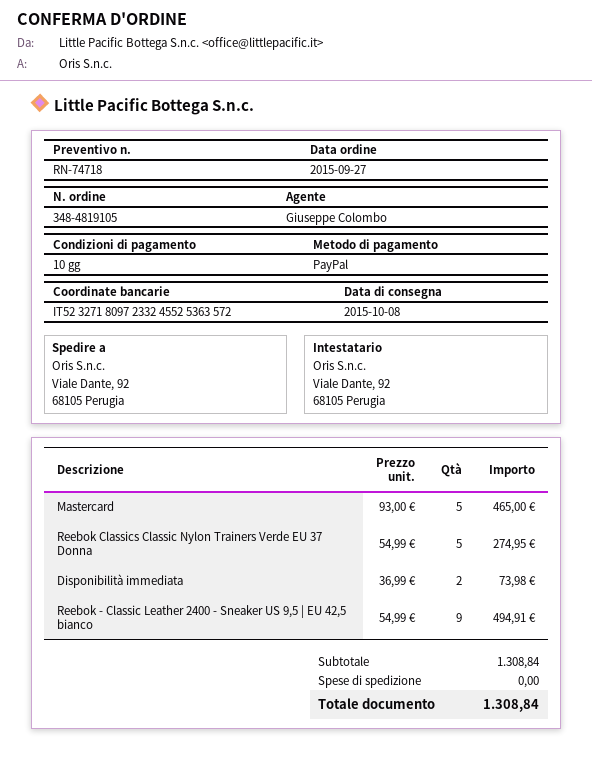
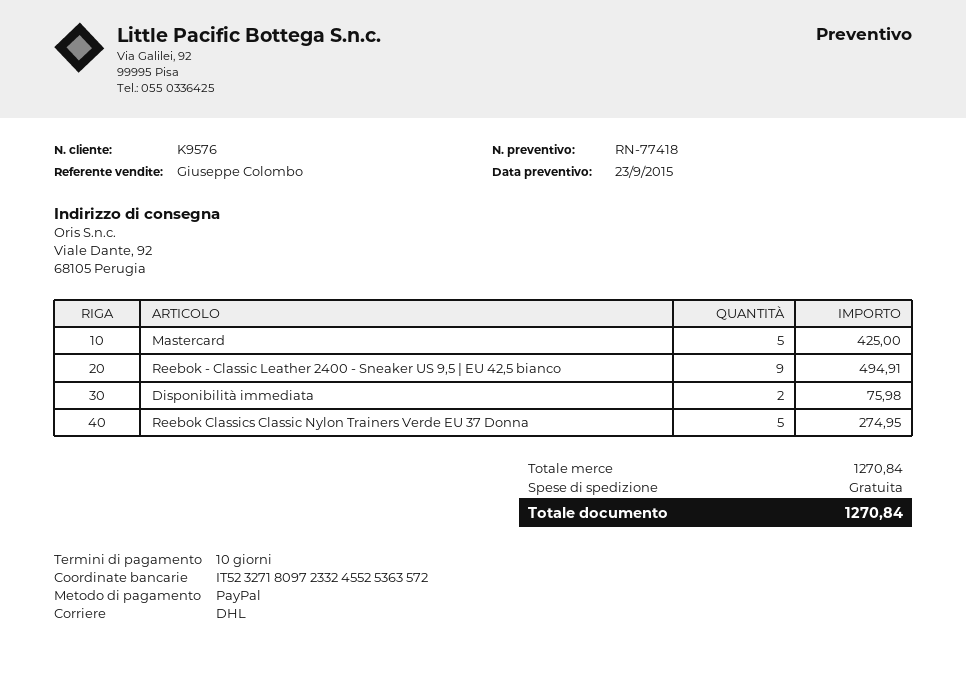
quote number: RN-74718 -> RN-77418
Mastercard: 5 for 465.00 -> 5 for 425.00
Disponibilità immediata: 2 for 73.98 -> 2 for 75.98
subtotal: 1308.84 -> 1270.84
total: 1308.84 -> 1270.84

